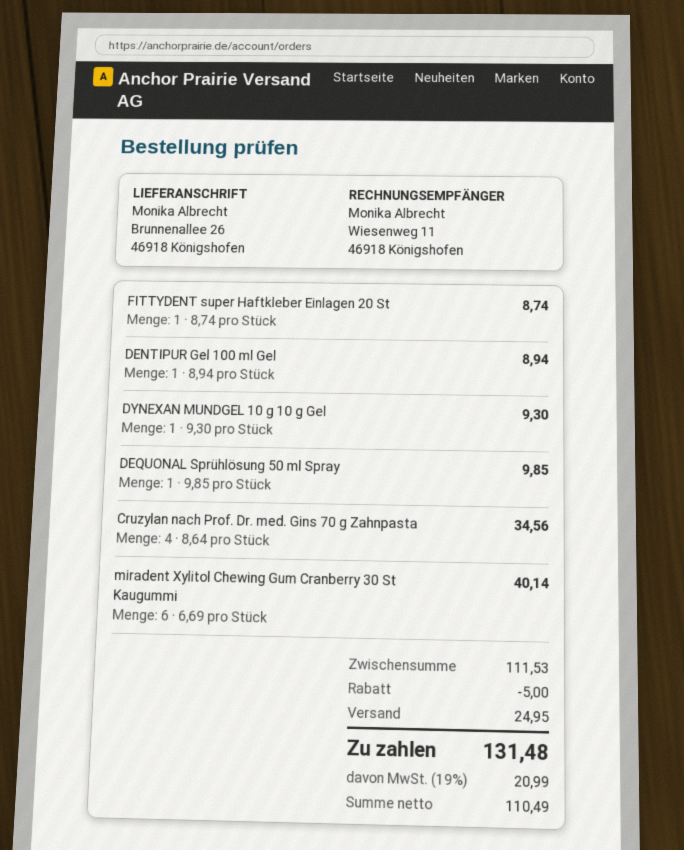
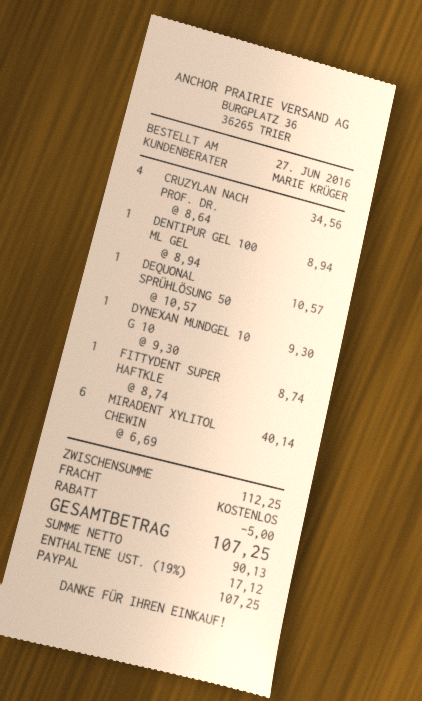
DEQUONAL Sprühlösung 50 ml Spray: 1 x 9.85 = 9.85 -> 1 x 10.57 = 10.57
subtotal: 111.53 -> 112.25
shipping: 24.95 -> 0.00
net: 110.49 -> 90.13
tax: 19% = 20.99 -> 19% = 17.12
total: 131.48 -> 107.25

